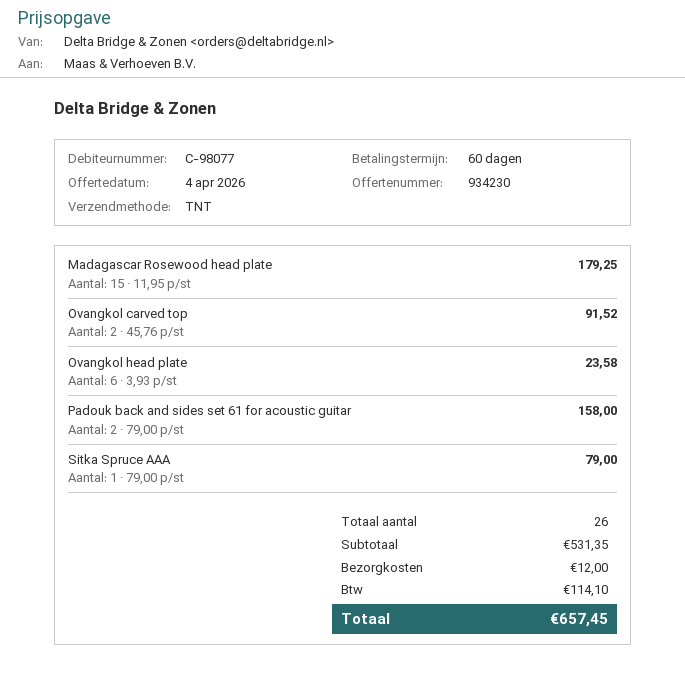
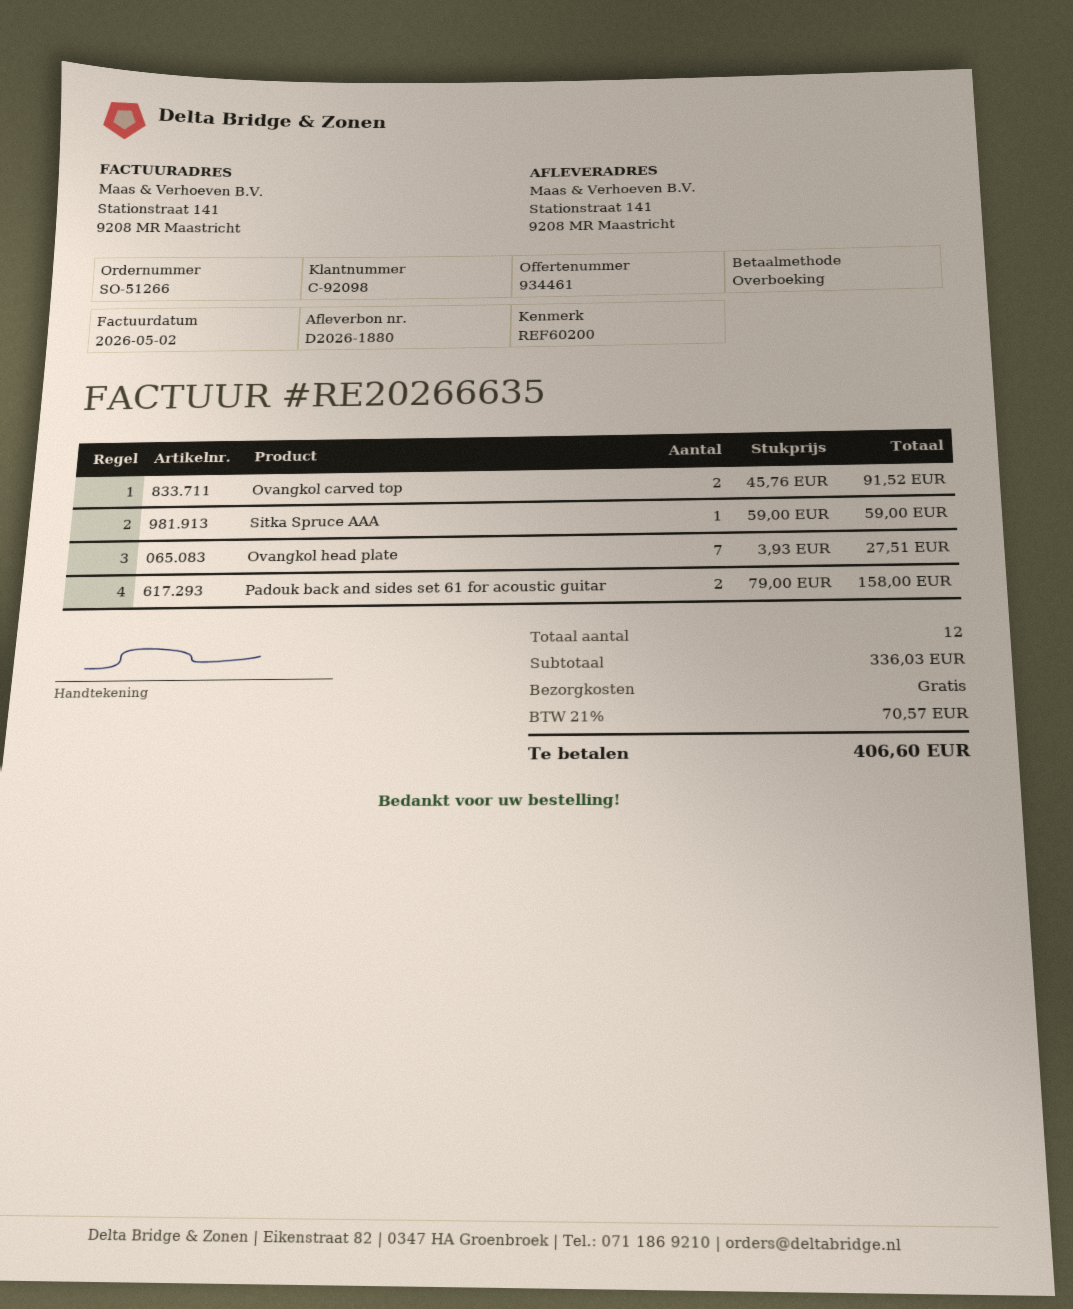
quote number: 934230 -> 934461
customer number: C-98077 -> C-92098
Madagascar Rosewood head plate: 15 x 11.95 = 179.25 -> none
Ovangkol head plate: 6 x 3.93 = 23.58 -> 7 x 3.93 = 27.51
Sitka Spruce AAA: 1 x 79.00 = 79.00 -> 1 x 59.00 = 59.00
total quantity: 26 -> 12
subtotal: 531.35 -> 336.03
shipping: 12.00 -> 0.00
tax: 114.10 -> 70.57
total: 657.45 -> 406.60

